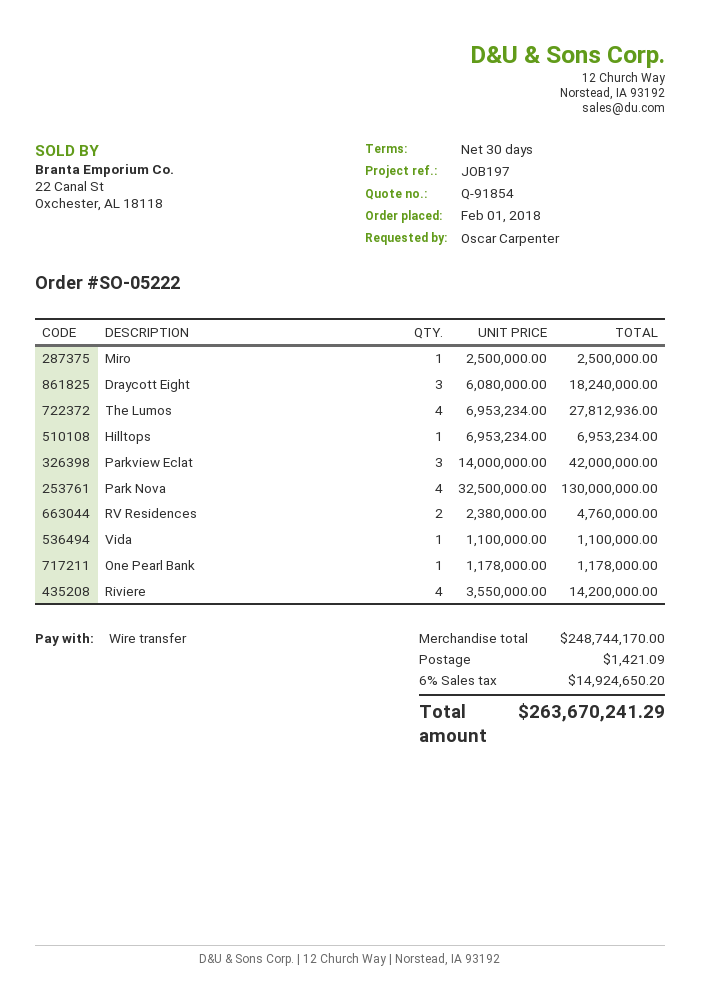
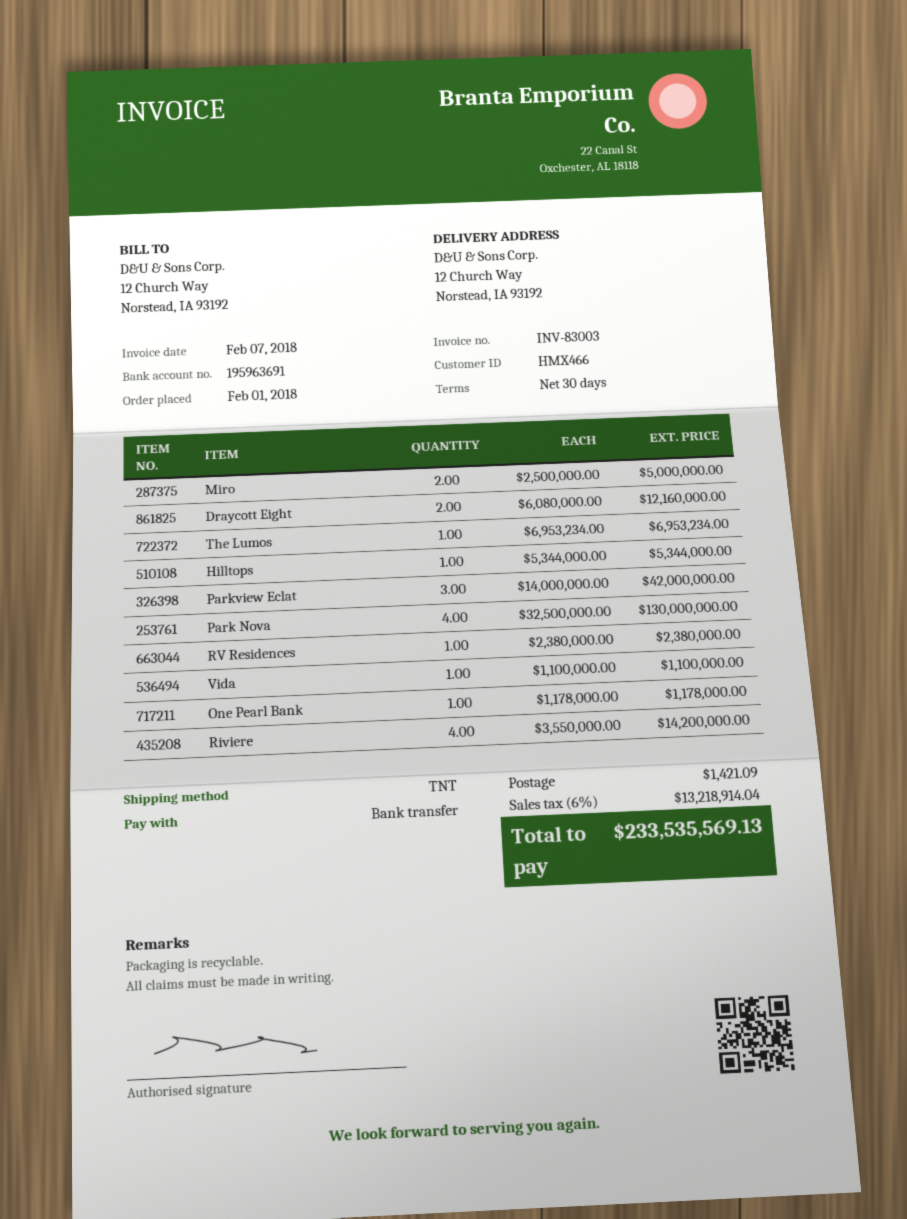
Miro: 1 x 2500000.00 = 2500000.00 -> 2 x 2500000.00 = 5000000.00
Draycott Eight: 3 x 6080000.00 = 18240000.00 -> 2 x 6080000.00 = 12160000.00
The Lumos: 4 x 6953234.00 = 27812936.00 -> 1 x 6953234.00 = 6953234.00
Hilltops: 1 x 6953234.00 = 6953234.00 -> 1 x 5344000.00 = 5344000.00
RV Residences: 2 x 2380000.00 = 4760000.00 -> 1 x 2380000.00 = 2380000.00
tax: 6% = 14924650.20 -> 6% = 13218914.04
total: 263670241.29 -> 233535569.13

